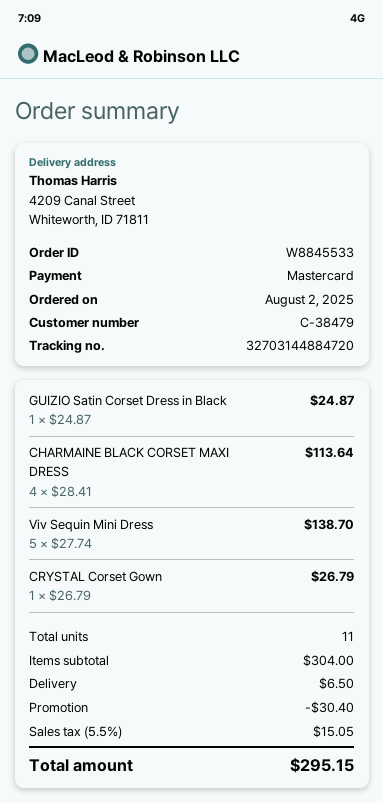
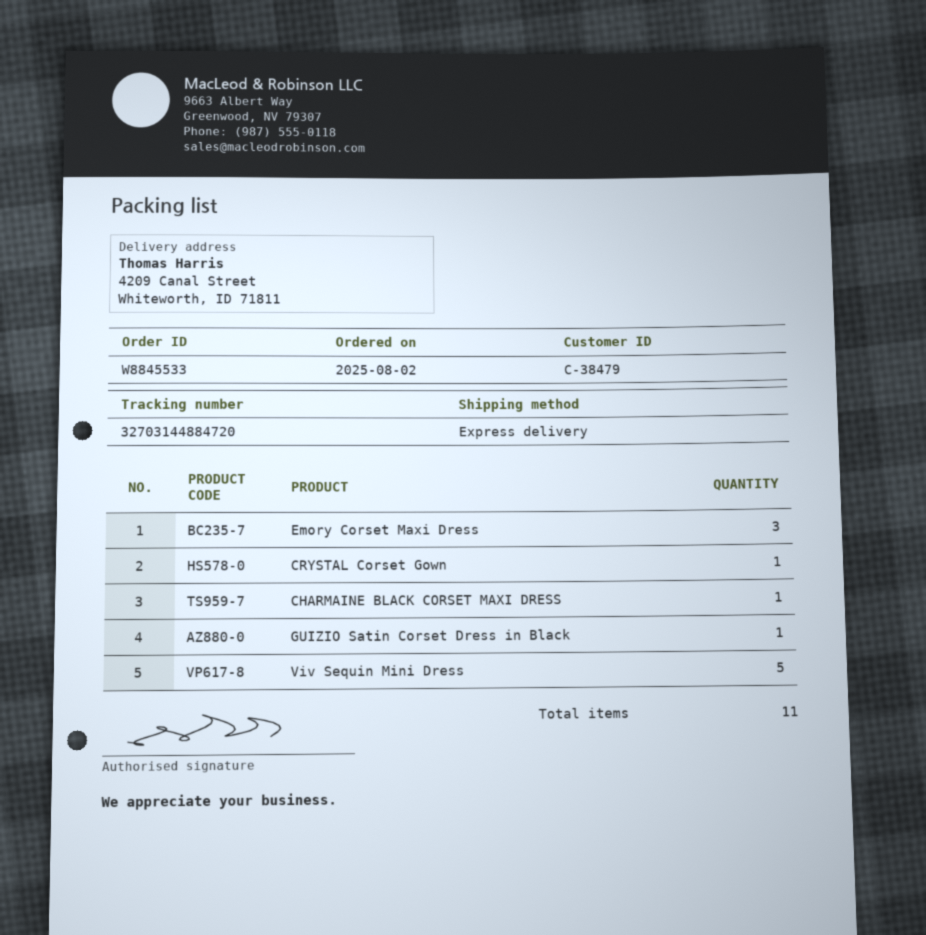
CHARMAINE BLACK CORSET MAXI DRESS: 4 -> 1
Emory Corset Maxi Dress: none -> 3

